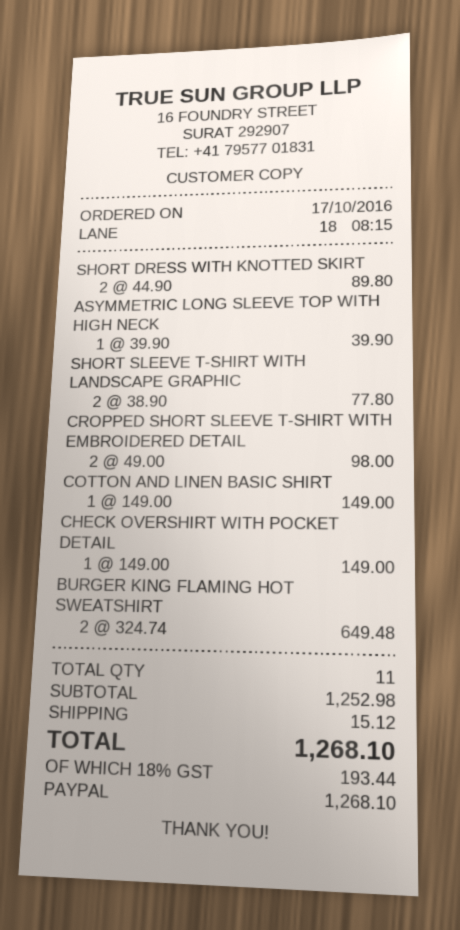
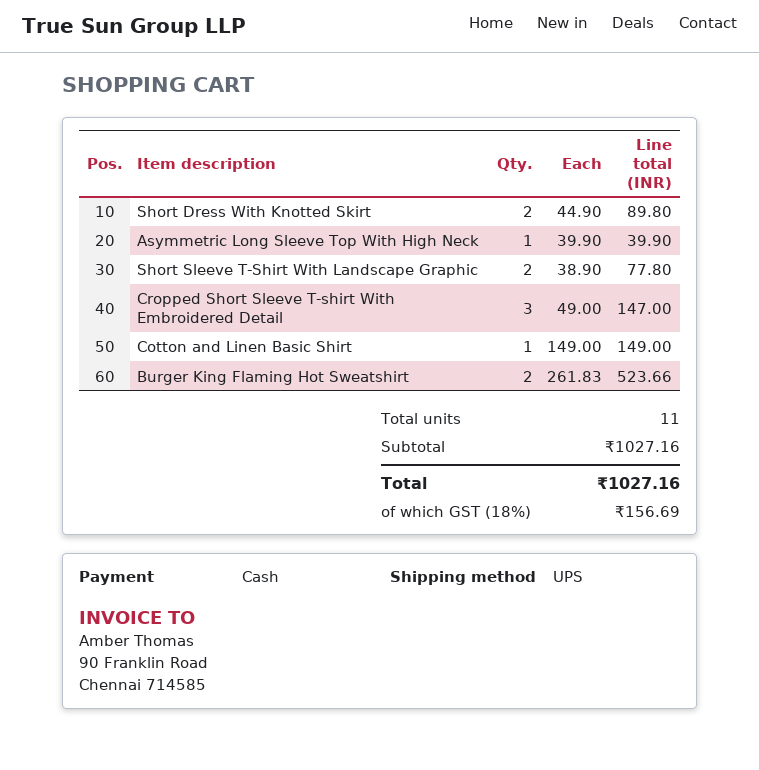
payment method: PayPal -> cash
CROPPED SHORT SLEEVE T-SHIRT WITH EMBROIDERED DETAIL: 2 x 49.00 = 98.00 -> 3 x 49.00 = 147.00
CHECK OVERSHIRT WITH POCKET DETAIL: 1 x 149.00 = 149.00 -> none
BURGER KING FLAMING HOT SWEATSHIRT: 2 x 324.74 = 649.48 -> 2 x 261.83 = 523.66
subtotal: 1252.98 -> 1027.16
shipping: 15.12 -> none
tax: 18% = 193.44 -> 18% = 156.69
total: 1268.10 -> 1027.16

